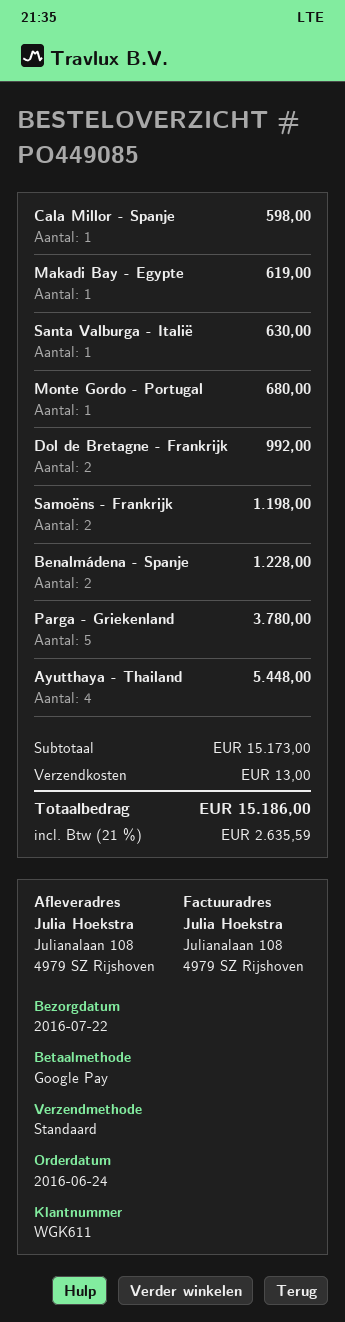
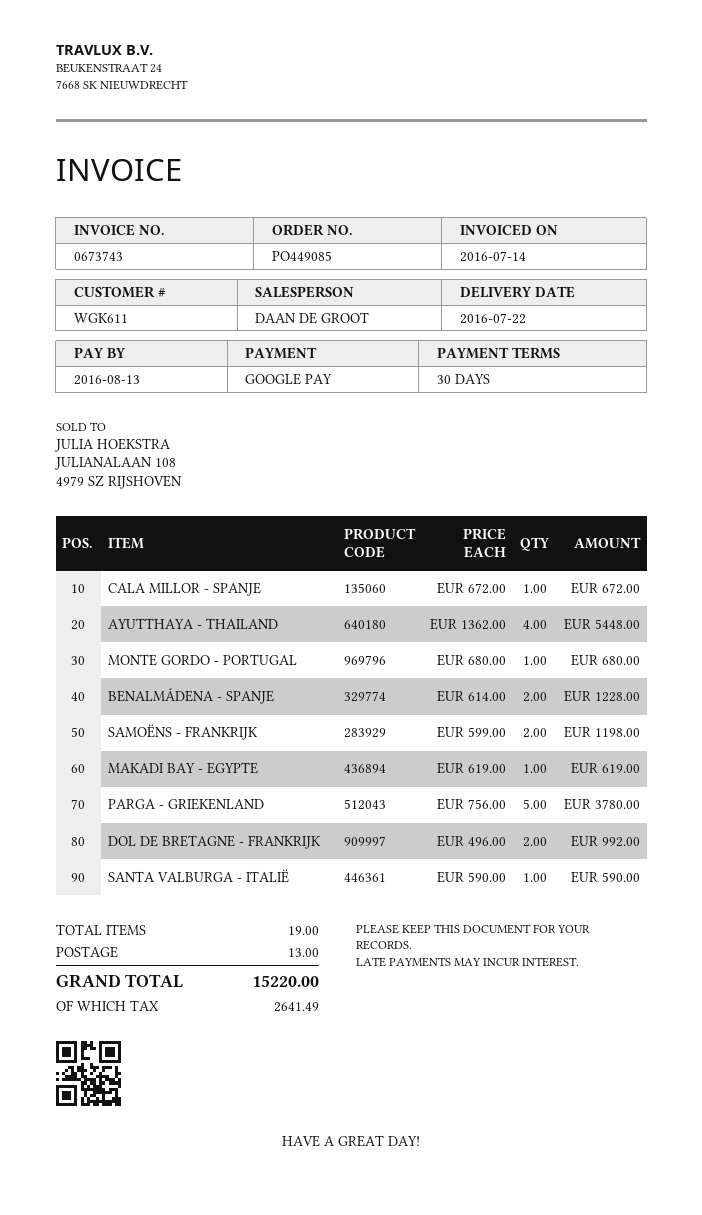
Cala Millor - Spanje: 1 for 598.00 -> 1 for 672.00
Santa Valburga - Italië: 1 for 630.00 -> 1 for 590.00
tax: 2635.59 -> 2641.49
total: 15186.00 -> 15220.00

